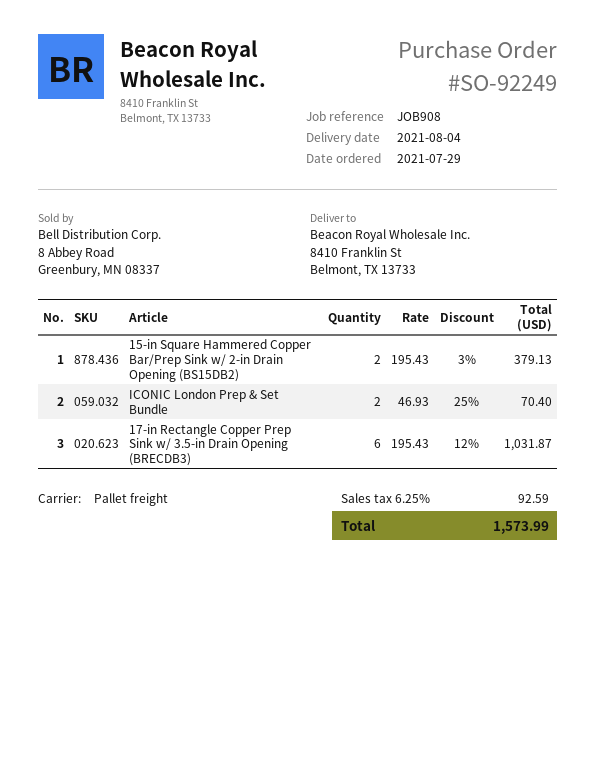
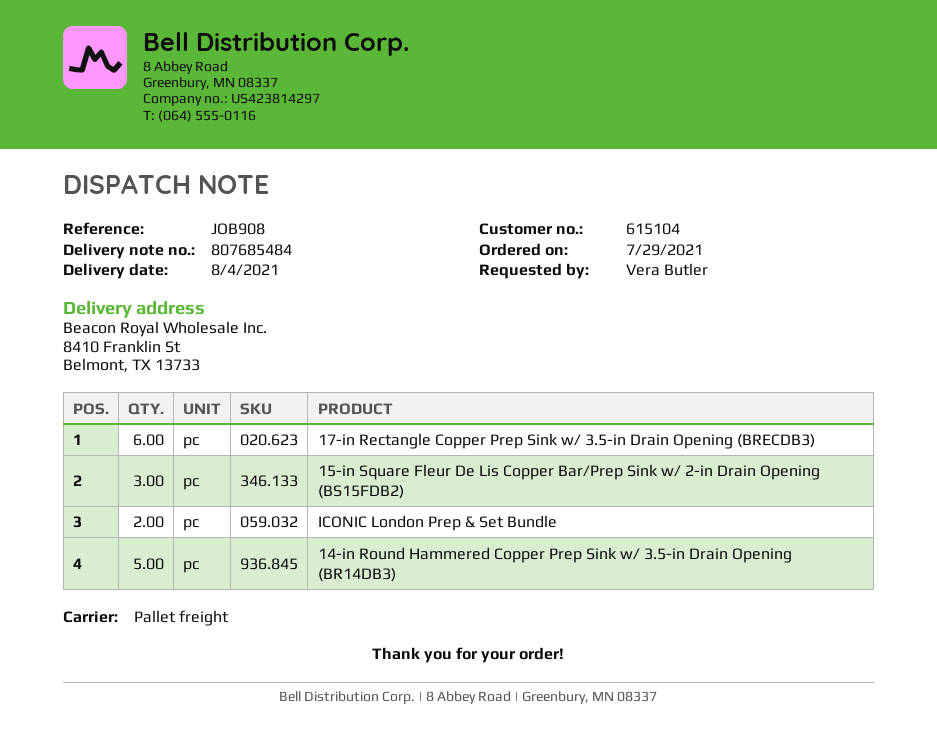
15-in Square Hammered Copper Bar/Prep Sink w/ 2-in Drain Opening (BS15DB2): 2 -> none
15-in Square Fleur De Lis Copper Bar/Prep Sink w/ 2-in Drain Opening (BS15FDB2): none -> 3
14-in Round Hammered Copper Prep Sink w/ 3.5-in Drain Opening (BR14DB3): none -> 5

